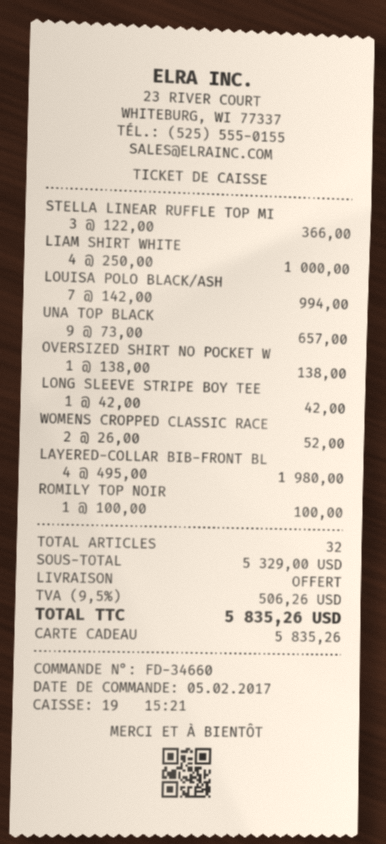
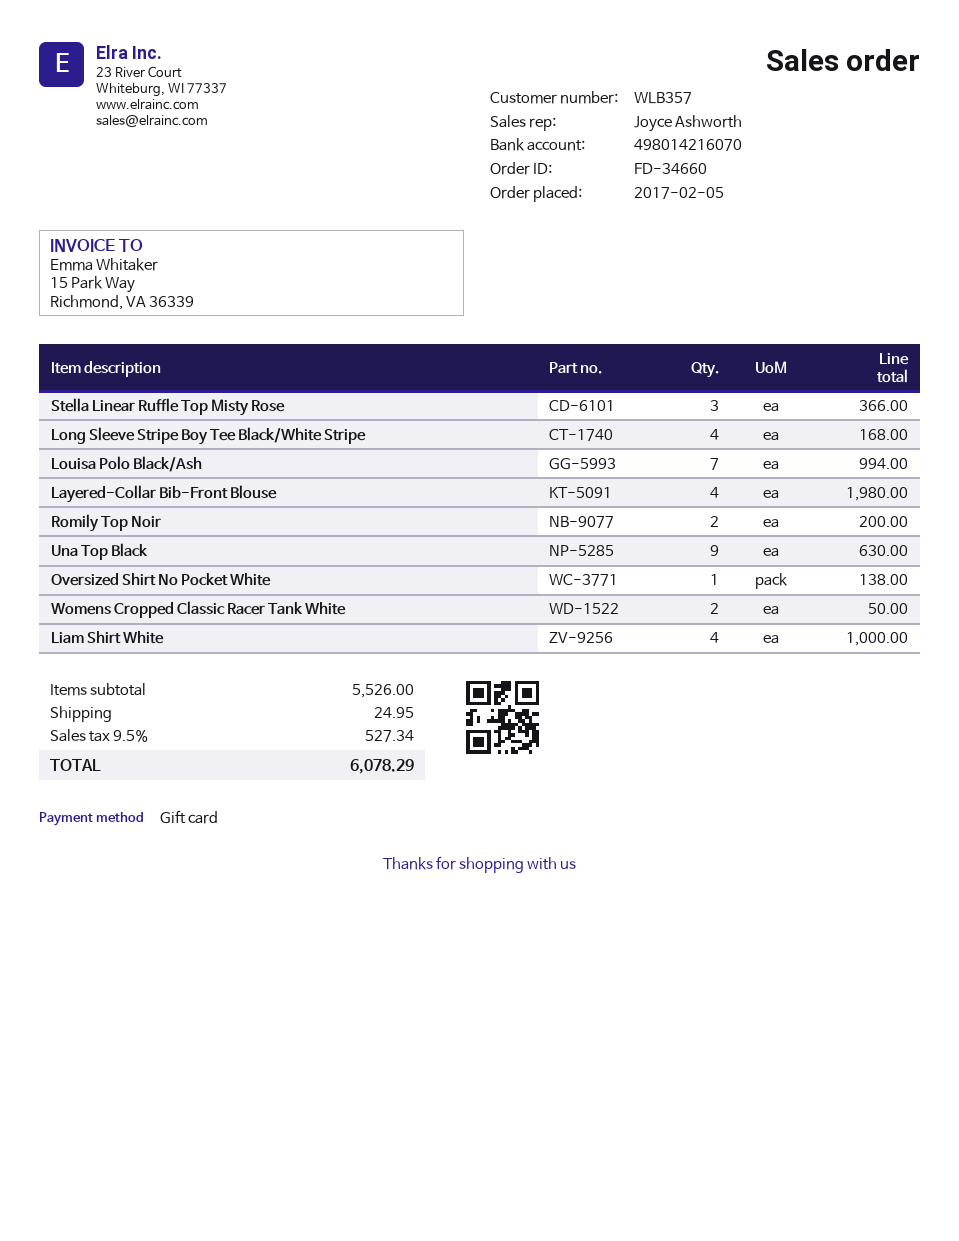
UNA TOP BLACK: 9 for 657.00 -> 9 for 630.00
LONG SLEEVE STRIPE BOY TEE: 1 for 42.00 -> 4 for 168.00
WOMENS CROPPED CLASSIC RACE: 2 for 52.00 -> 2 for 50.00
ROMILY TOP NOIR: 1 for 100.00 -> 2 for 200.00
subtotal: 5329.00 -> 5526.00
shipping: 0.00 -> 24.95
tax: 9.5% = 506.26 -> 9.5% = 527.34
total: 5835.26 -> 6078.29

